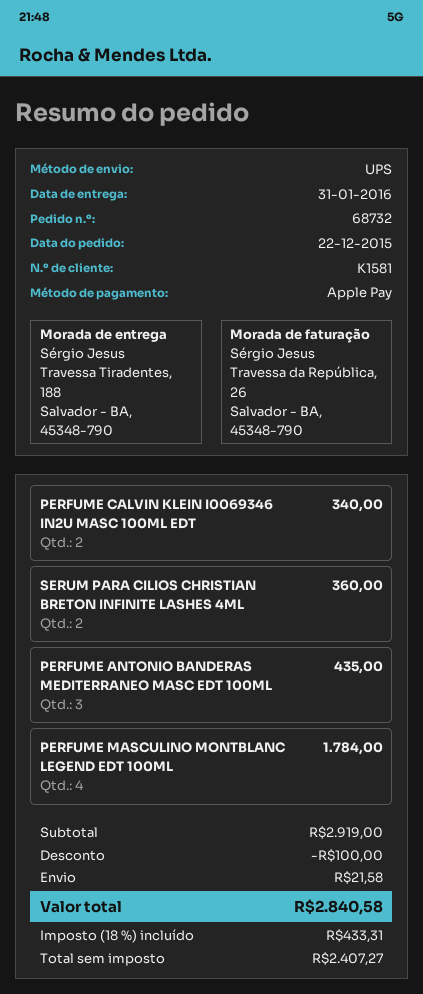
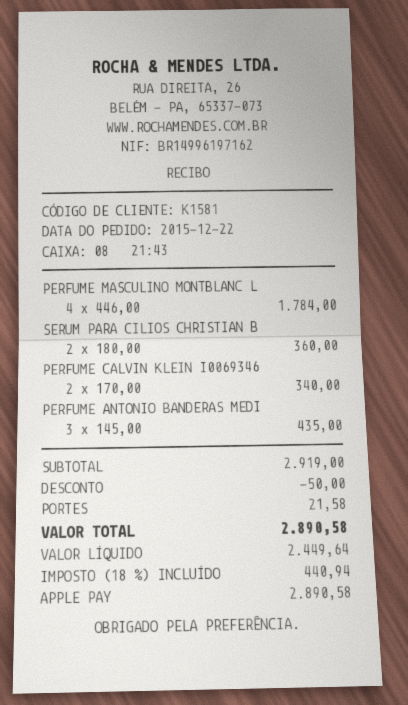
discount: 100.00 -> 50.00
net: 2407.27 -> 2449.64
tax: 18% = 433.31 -> 18% = 440.94
total: 2840.58 -> 2890.58

